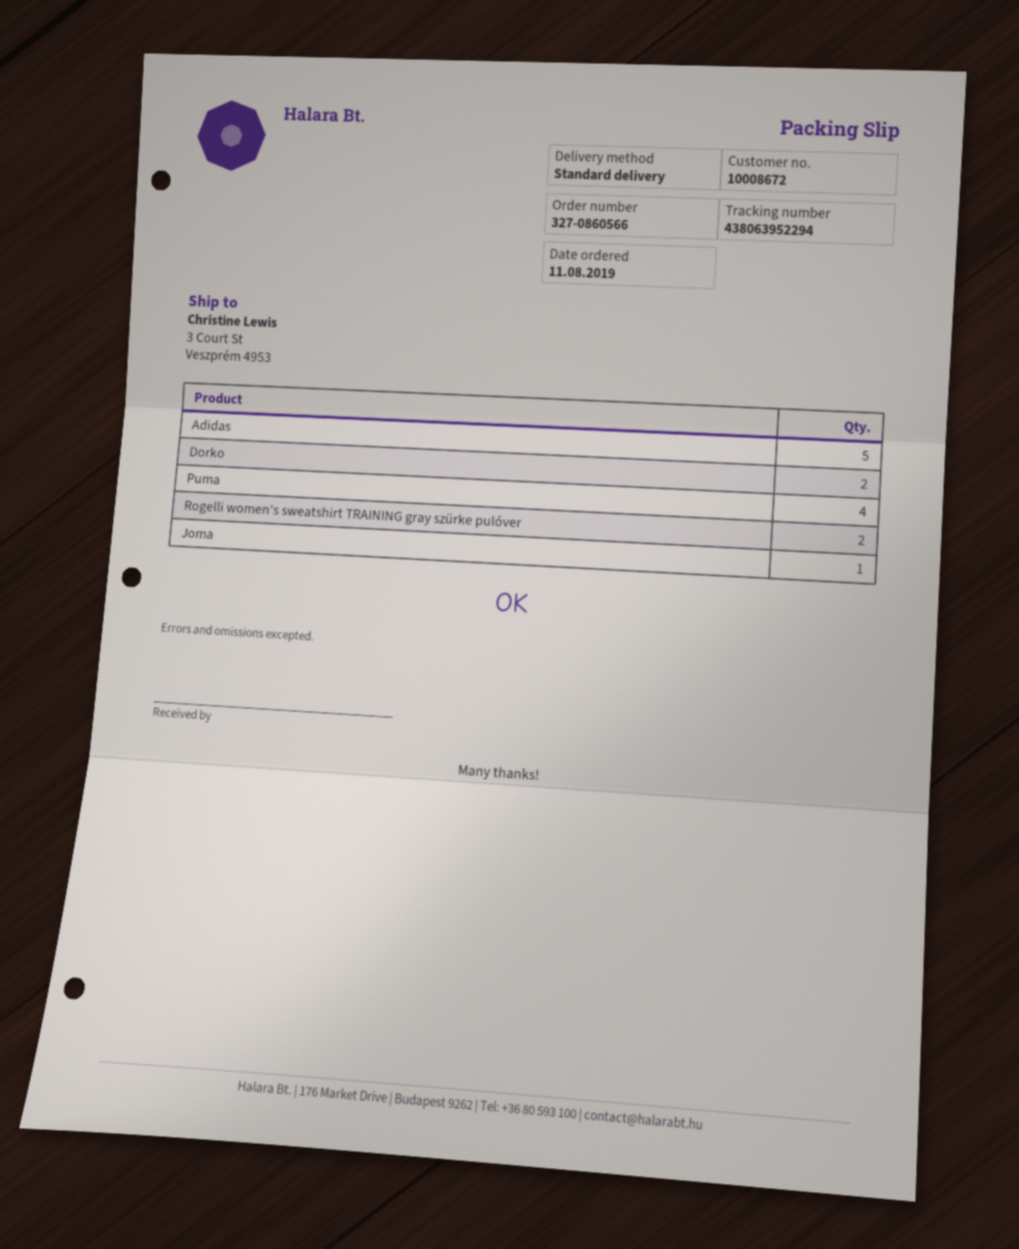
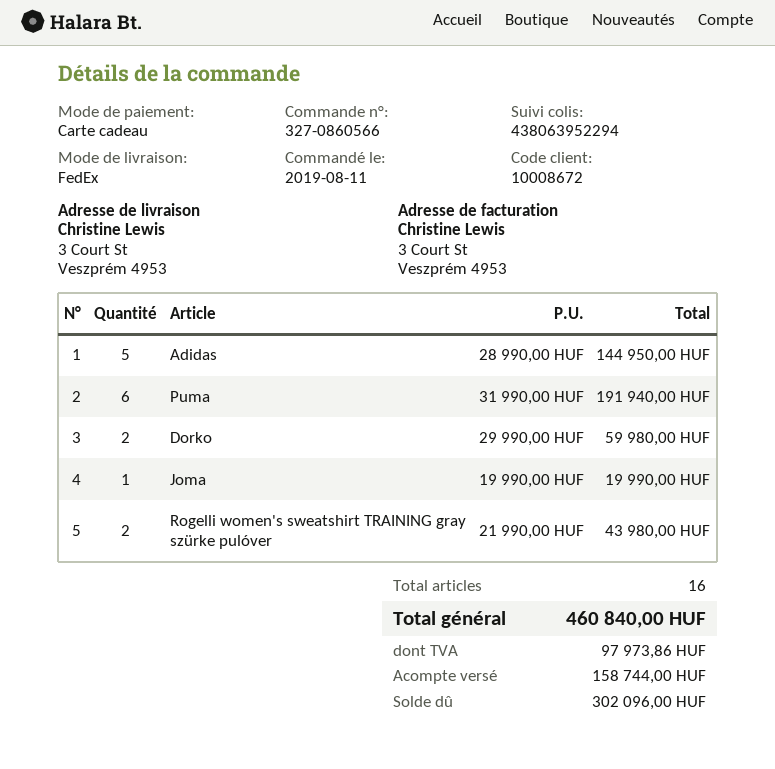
shipping method: standard -> FedEx
Puma: 4 -> 6

